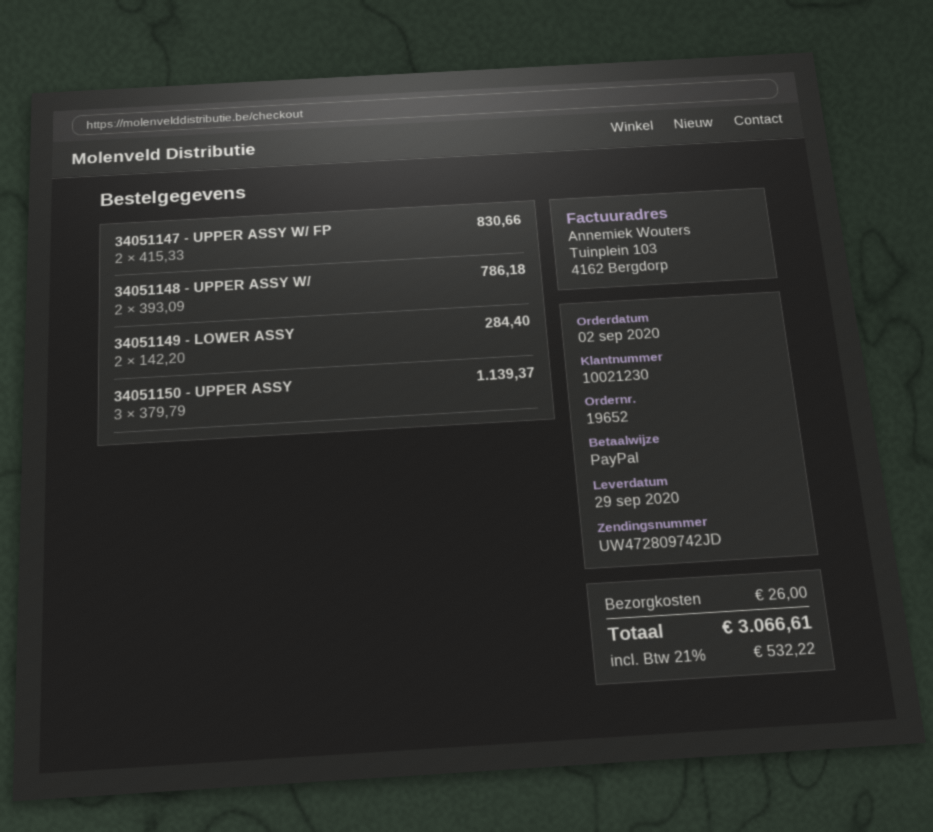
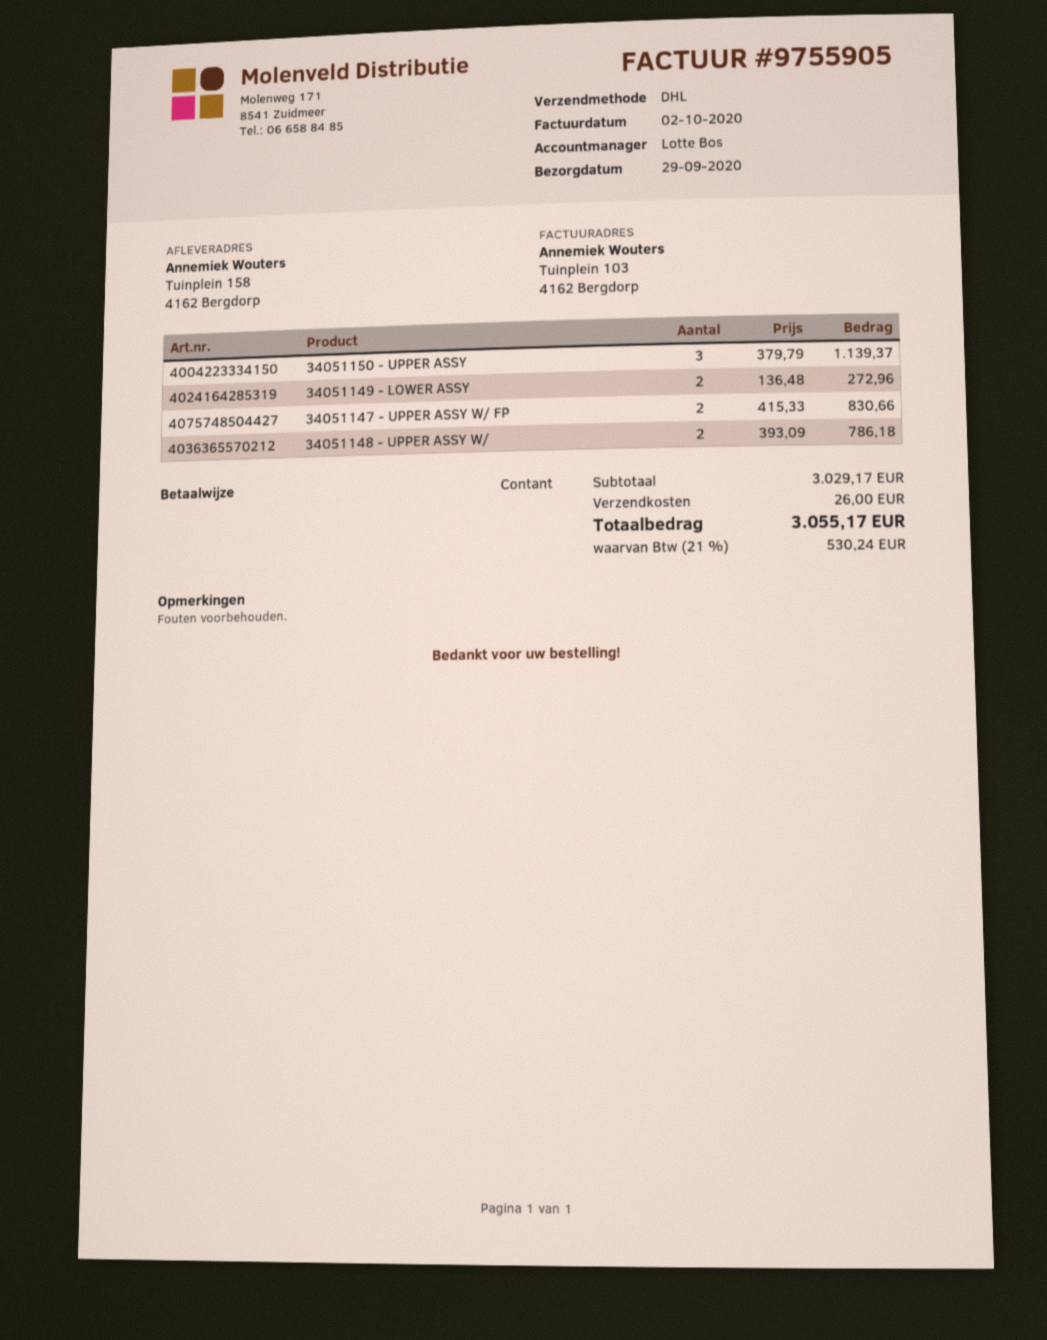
payment method: PayPal -> cash
34051149 - LOWER ASSY: 2 x 142.20 = 284.40 -> 2 x 136.48 = 272.96
tax: 21% = 532.22 -> 21% = 530.24
total: 3066.61 -> 3055.17

